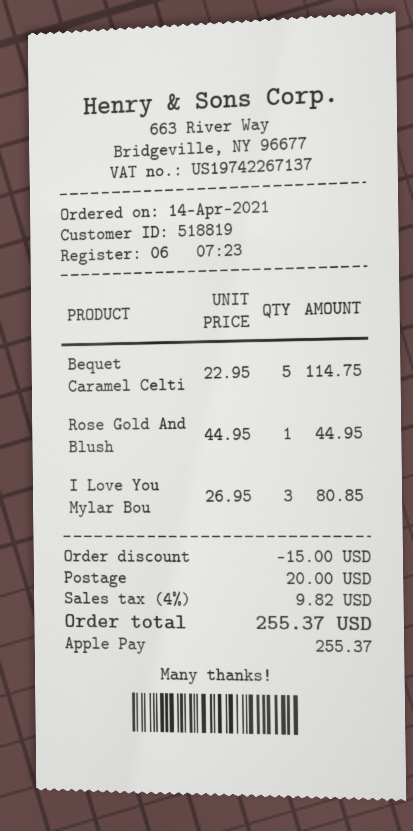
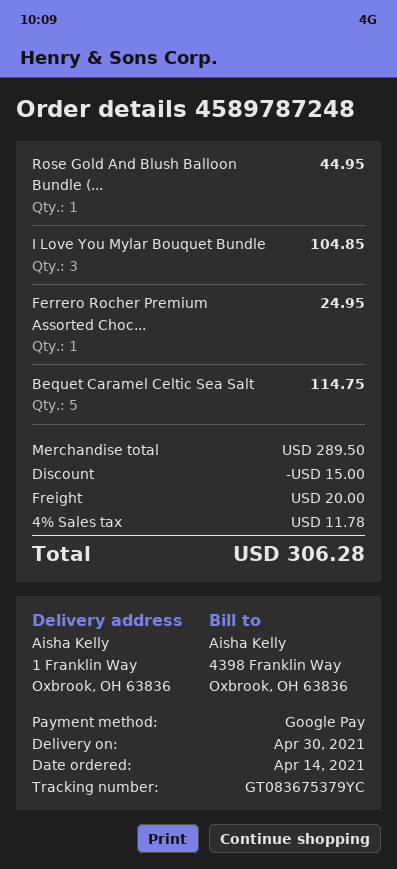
payment method: Apple Pay -> Google Pay
I Love You Mylar Bou: 3 for 80.85 -> 3 for 104.85
Ferrero Rocher Premium Assorted Choc...: none -> 1 for 24.95
tax: 4% = 9.82 -> 4% = 11.78
total: 255.37 -> 306.28

